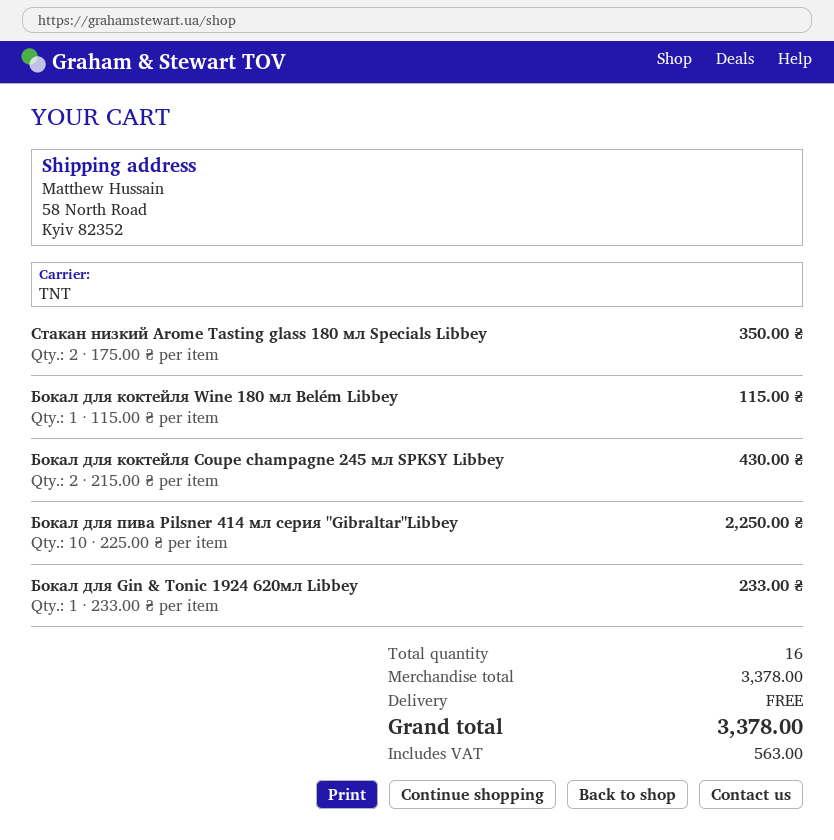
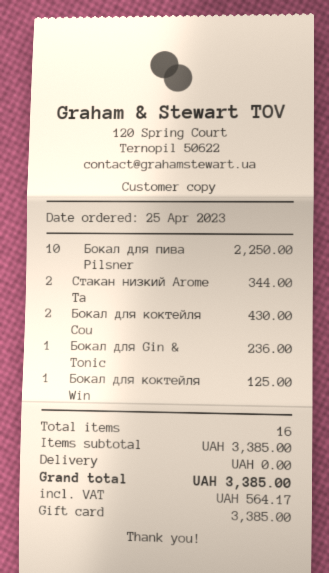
Стакан низкий Arome Tasting glass 180 мл Specials Libbey: 2 for 350.00 -> 2 for 344.00
Бокал для коктейля Wine 180 мл Belém Libbey: 1 for 115.00 -> 1 for 125.00
Бокал для Gin & Tonic 1924 620мл Libbey: 1 for 233.00 -> 1 for 236.00
subtotal: 3378.00 -> 3385.00
tax: 563.00 -> 564.17
total: 3378.00 -> 3385.00

